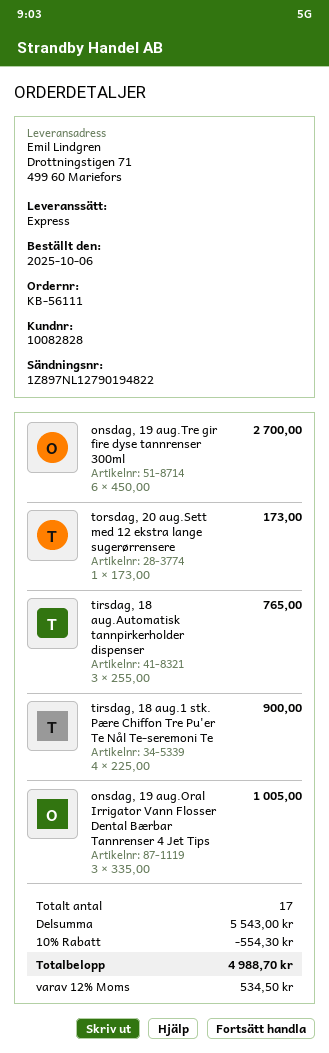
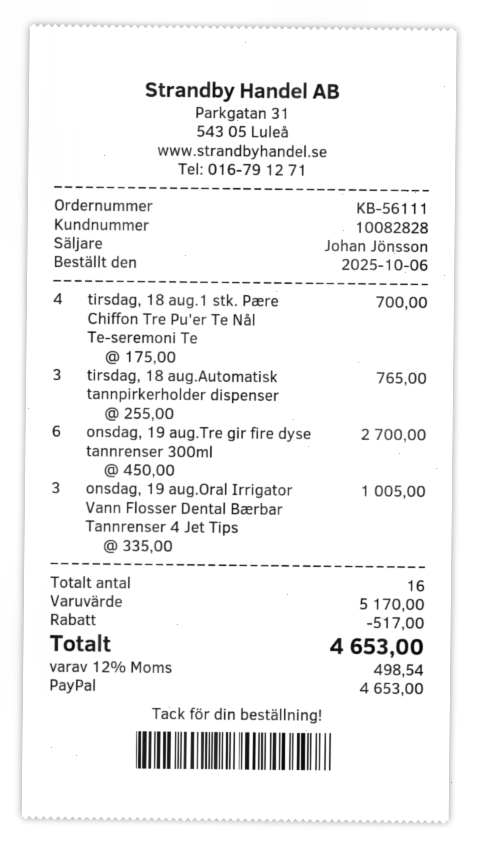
torsdag, 20 aug.Sett med 12 ekstra lange sugerørrensere: 1 x 173.00 = 173.00 -> none
tirsdag, 18 aug.1 stk. Pære Chiffon Tre Pu'er Te Nål Te-seremoni Te: 4 x 225.00 = 900.00 -> 4 x 175.00 = 700.00
total quantity: 17 -> 16
subtotal: 5543.00 -> 5170.00
discount: 554.30 -> 517.00
tax: 12% = 534.50 -> 12% = 498.54
total: 4988.70 -> 4653.00

